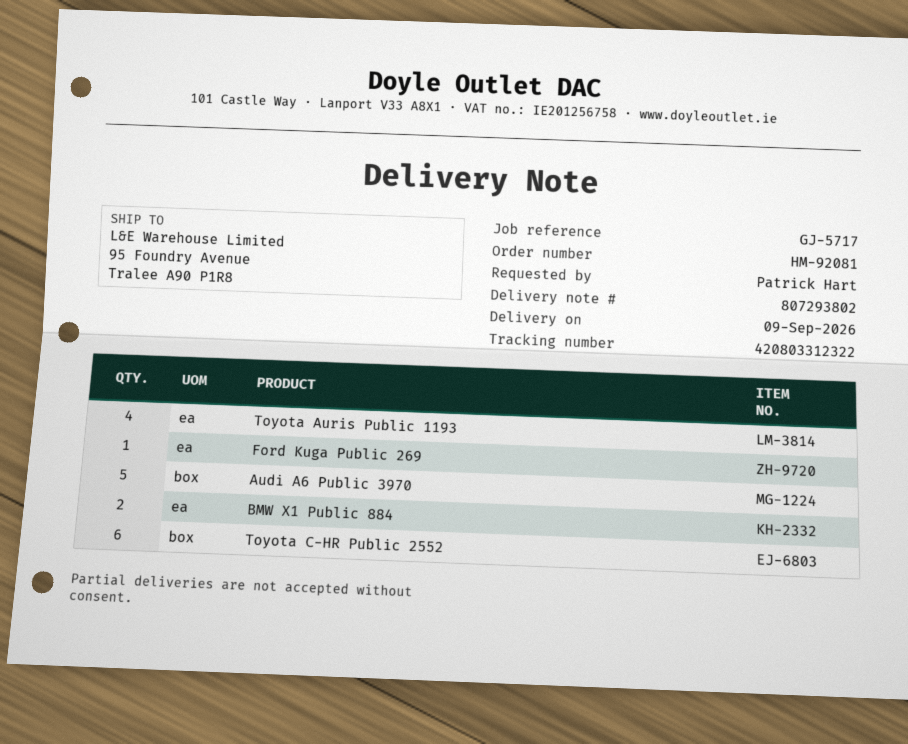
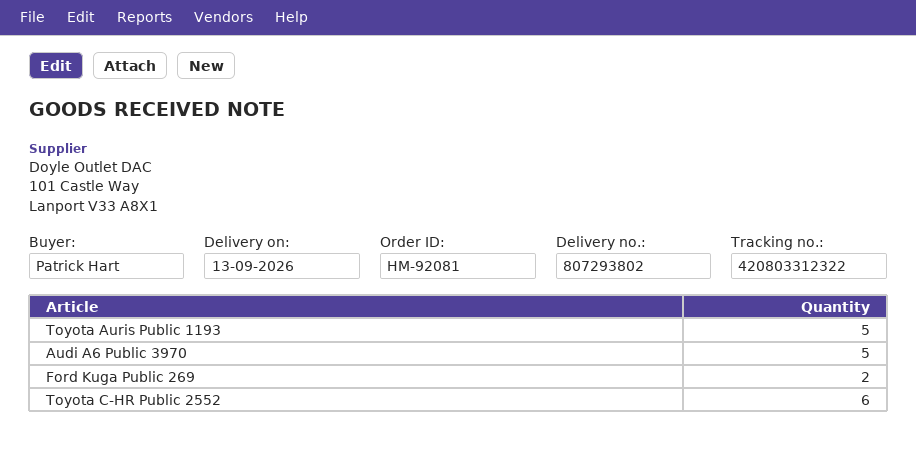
delivery date: 2026-09-09 -> 2026-09-13
Toyota Auris Public 1193: 4 -> 5
Ford Kuga Public 269: 1 -> 2
BMW X1 Public 884: 2 -> none

